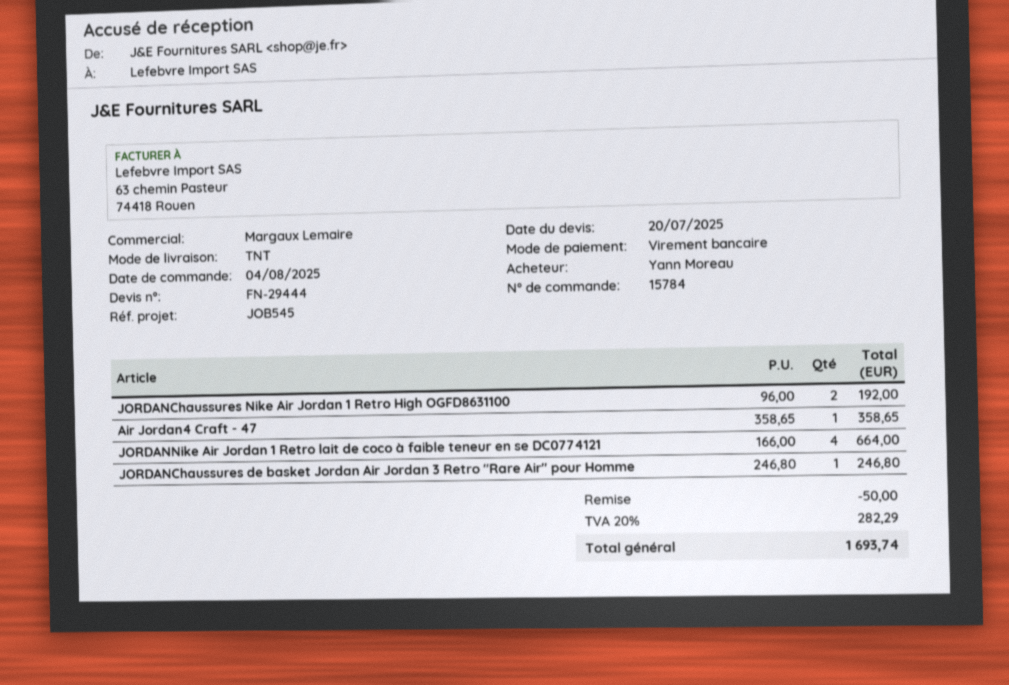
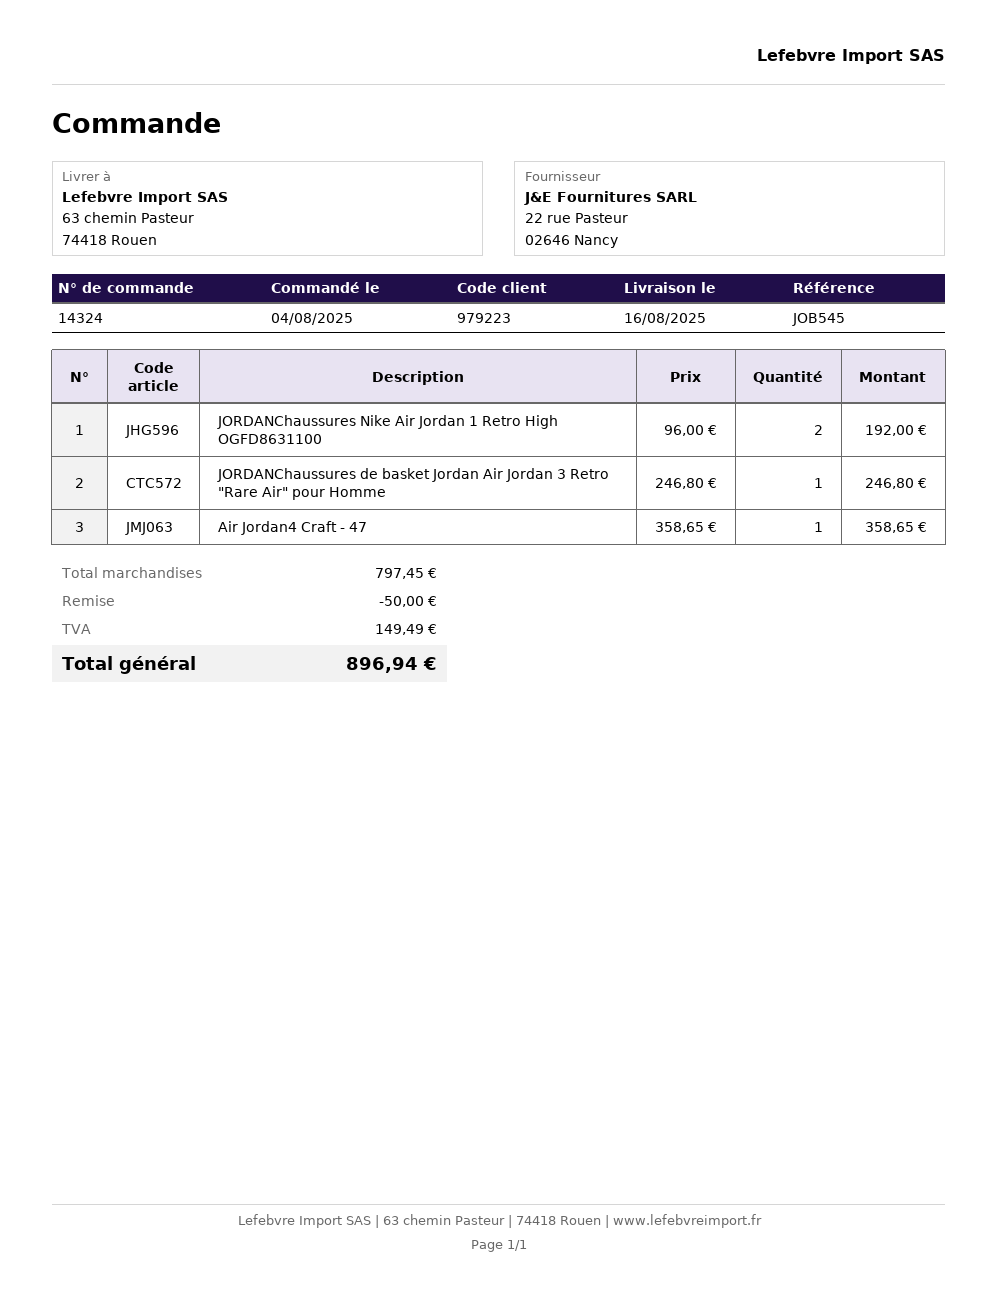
order number: 15784 -> 14324
JORDANNike Air Jordan 1 Retro lait de coco à faible teneur en se DC0774121: 4 x 166.00 = 664.00 -> none
tax: 282.29 -> 149.49
total: 1693.74 -> 896.94

